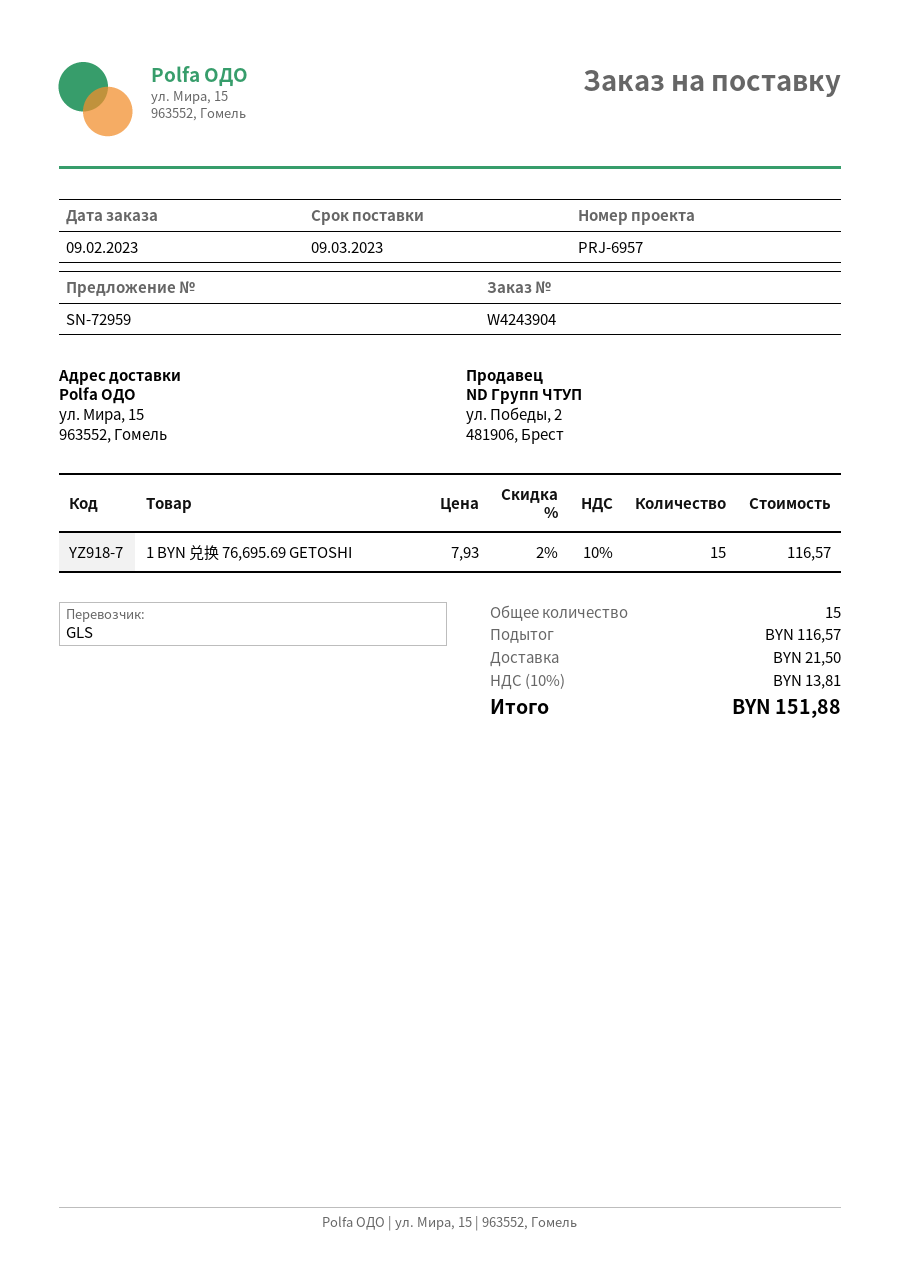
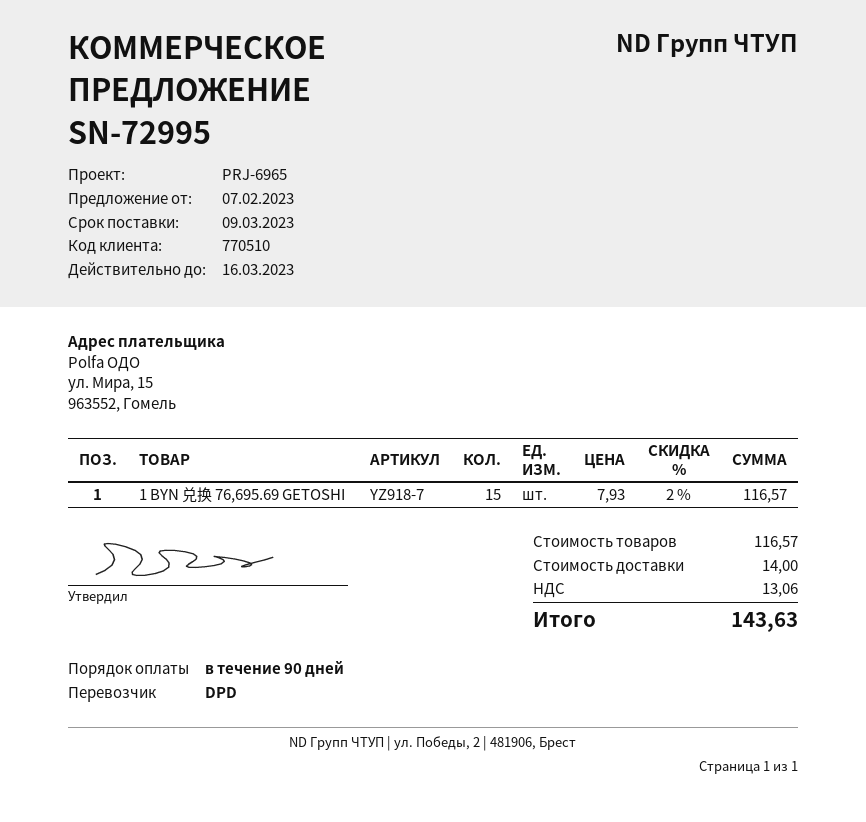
quote number: SN-72959 -> SN-72995
reference: PRJ-6957 -> PRJ-6965
shipping method: GLS -> DPD
shipping: 21.50 -> 14.00
tax: 13.81 -> 13.06
total: 151.88 -> 143.63

